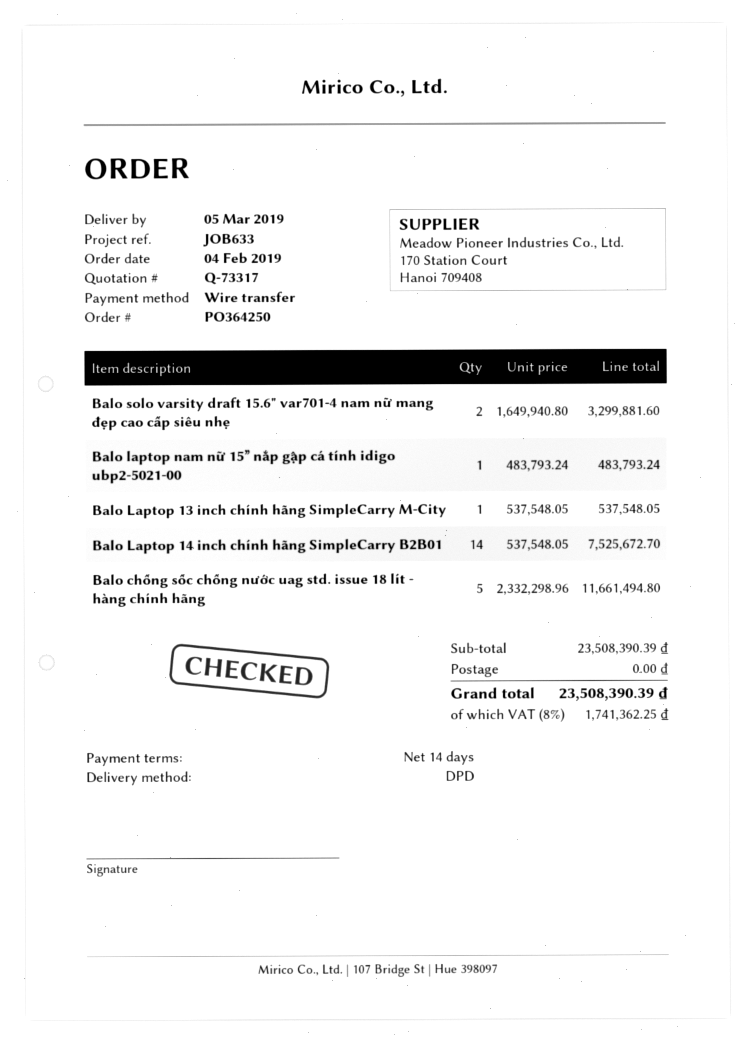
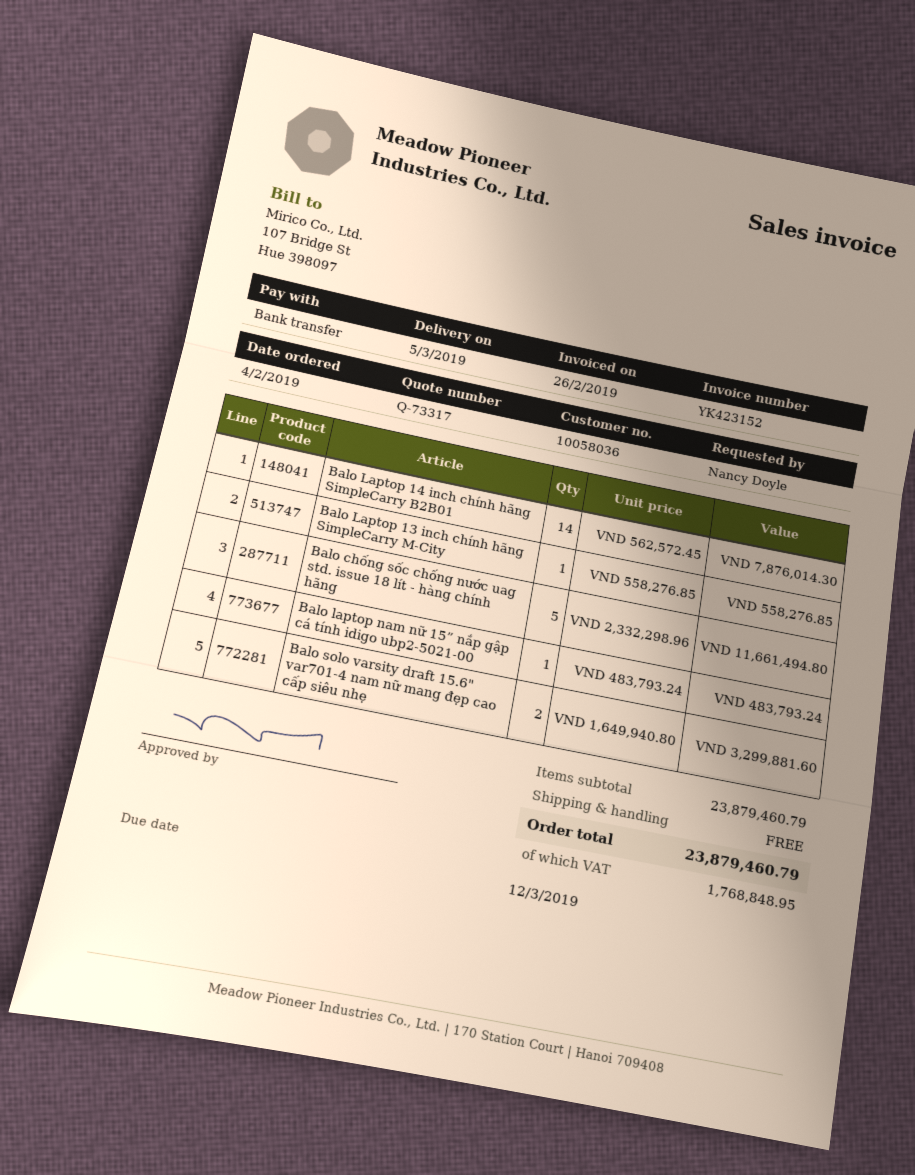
Balo Laptop 13 inch chính hãng SimpleCarry M-City: 1 x 537548.05 = 537548.05 -> 1 x 558276.85 = 558276.85
Balo Laptop 14 inch chính hãng SimpleCarry B2B01: 14 x 537548.05 = 7525672.70 -> 14 x 562572.45 = 7876014.30
subtotal: 23508390.39 -> 23879460.79
tax: 1741362.25 -> 1768848.95
total: 23508390.39 -> 23879460.79

